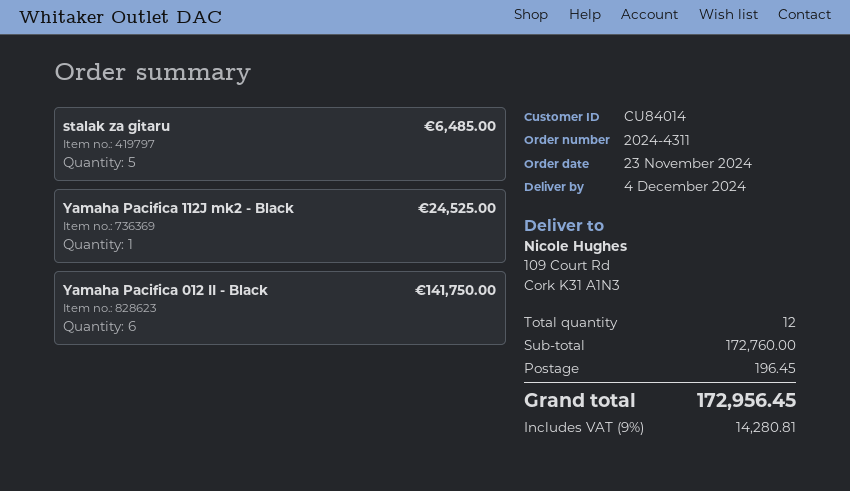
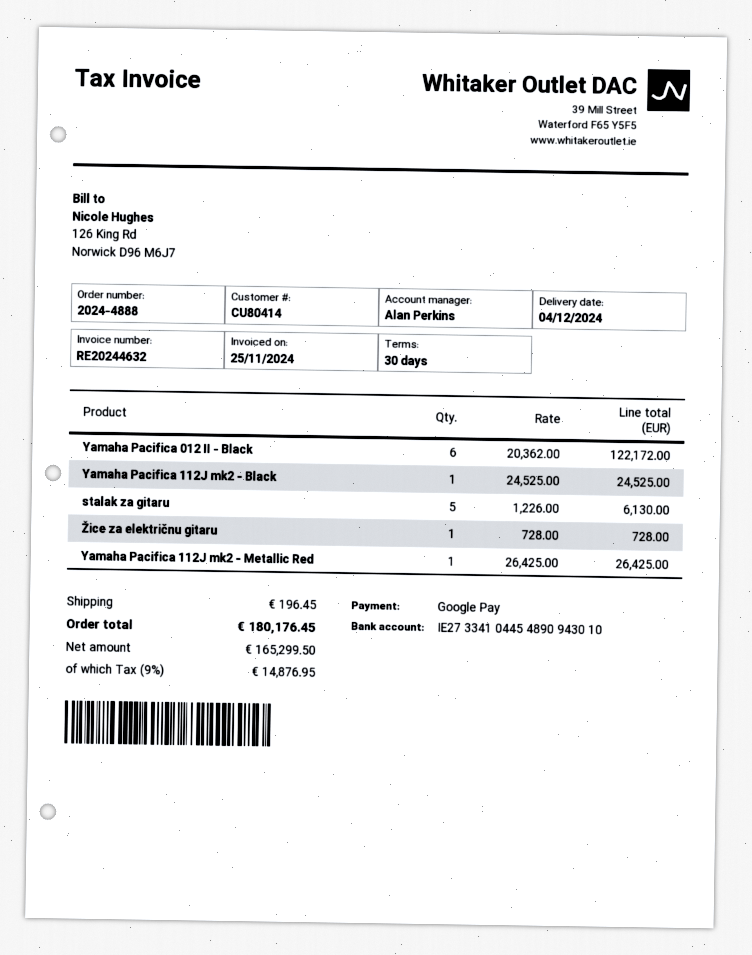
order number: 2024-4311 -> 2024-4888
customer number: CU84014 -> CU80414
stalak za gitaru: 5 for 6485.00 -> 5 for 6130.00
Yamaha Pacifica 012 II - Black: 6 for 141750.00 -> 6 for 122172.00
Žice za električnu gitaru: none -> 1 for 728.00
Yamaha Pacifica 112J mk2 - Metallic Red: none -> 1 for 26425.00
tax: 9% = 14280.81 -> 9% = 14876.95
total: 172956.45 -> 180176.45

